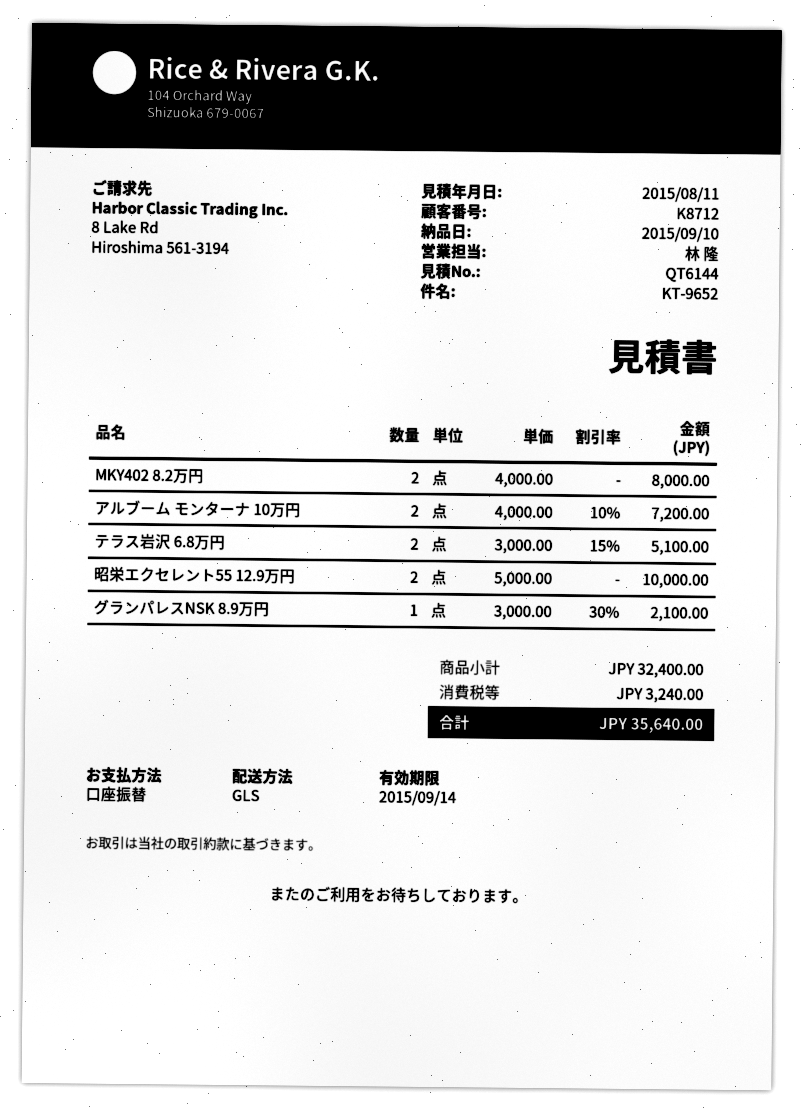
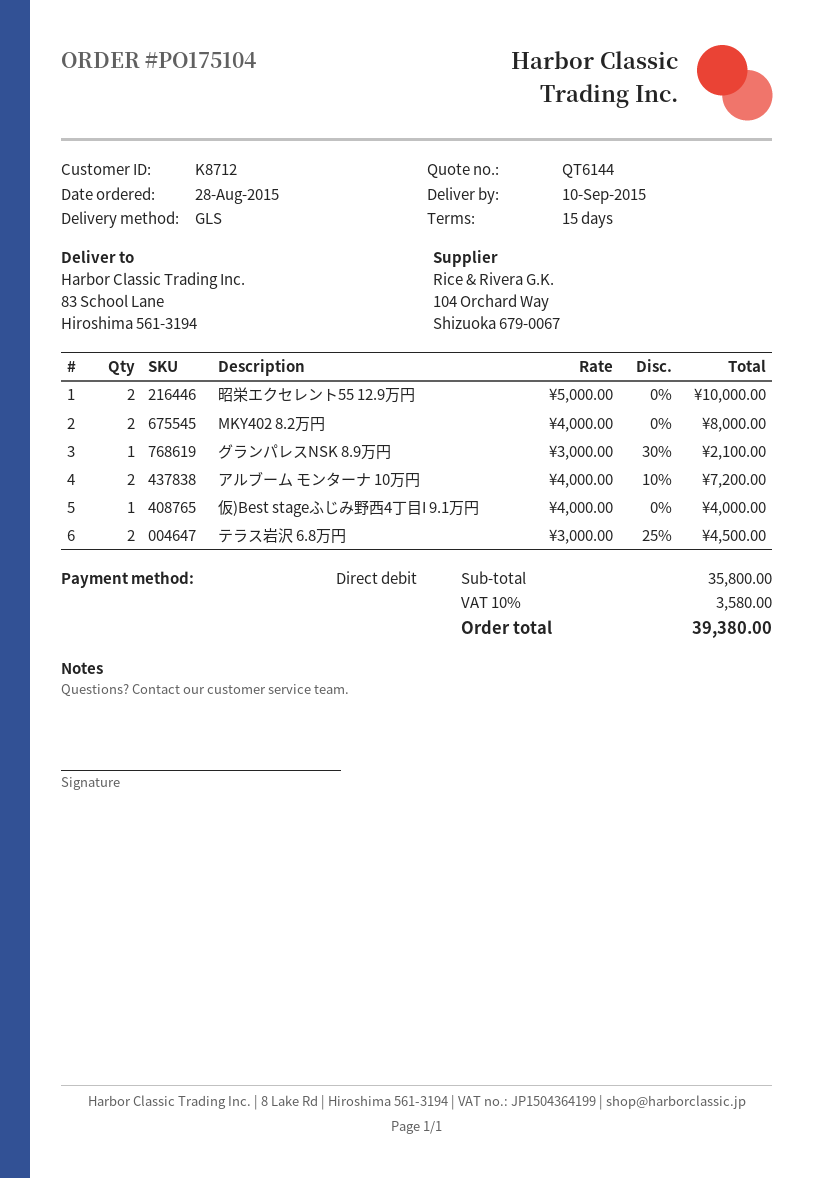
テラス岩沢 6.8万円: 2 x 3000.00 - 15% = 5100.00 -> 2 x 3000.00 - 25% = 4500.00
仮)Best stageふじみ野西4丁目I 9.1万円: none -> 1 x 4000.00 = 4000.00
subtotal: 32400.00 -> 35800.00
tax: 3240.00 -> 3580.00
total: 35640.00 -> 39380.00

